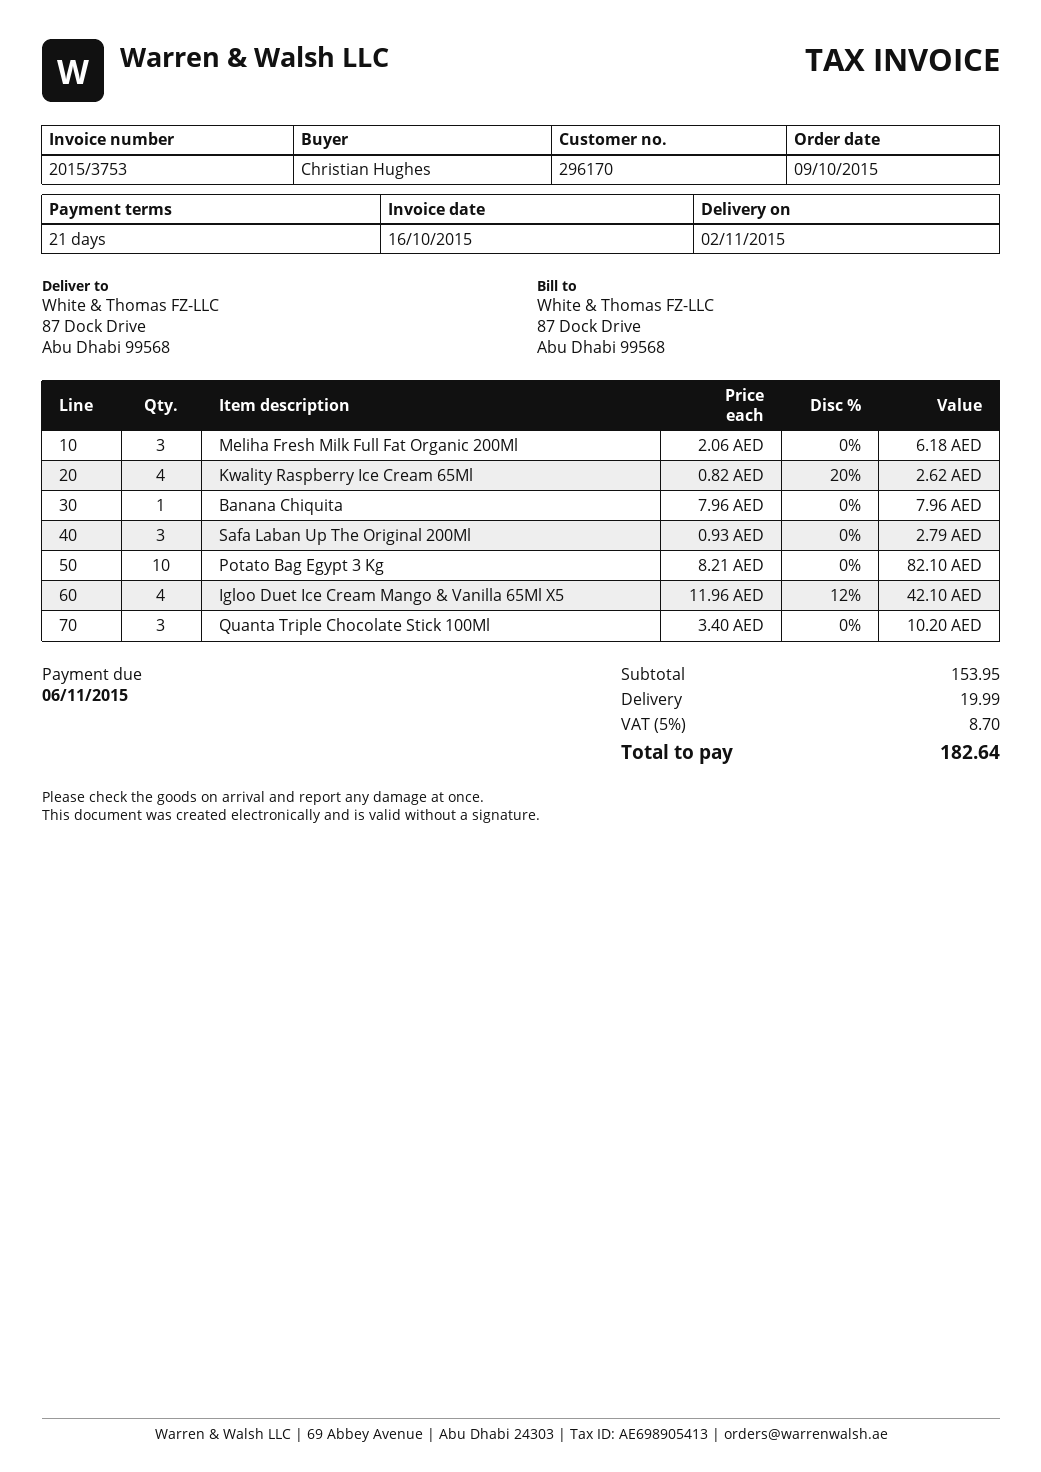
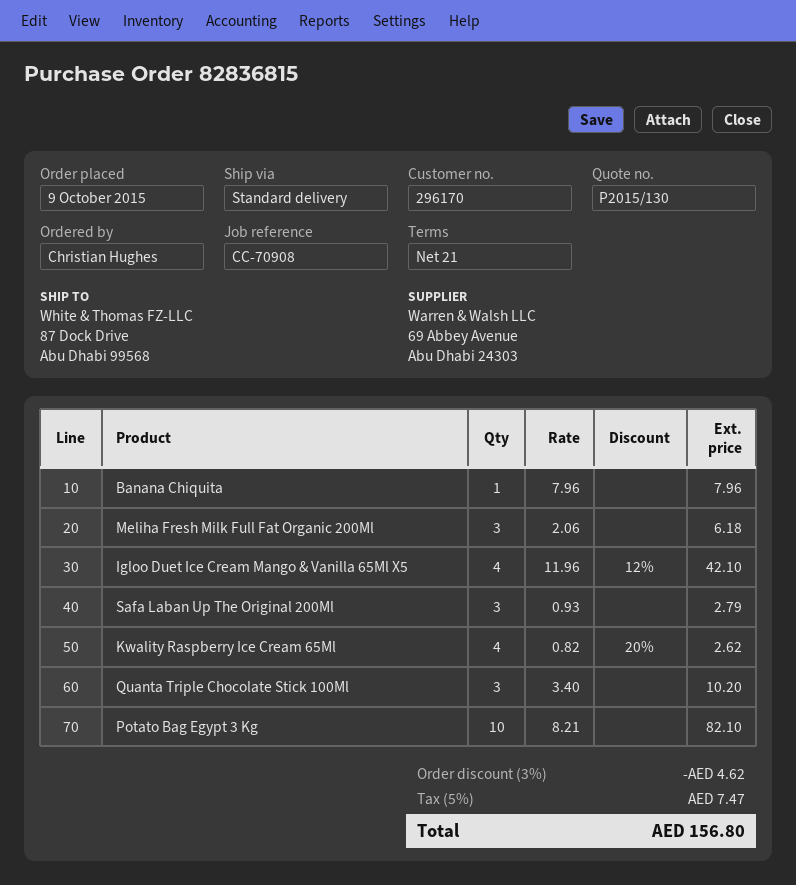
discount: none -> 3% = 4.62
shipping: 19.99 -> none
tax: 5% = 8.70 -> 5% = 7.47
total: 182.64 -> 156.80

